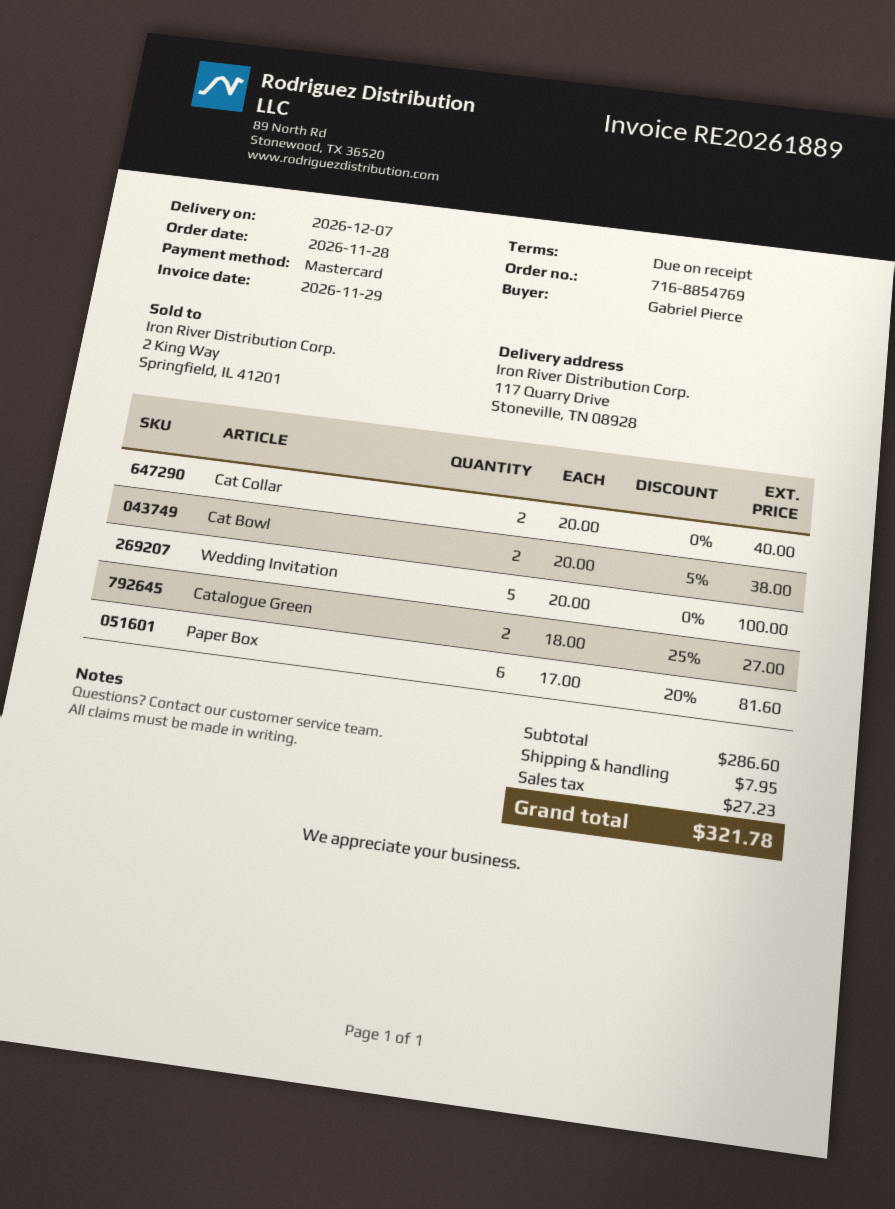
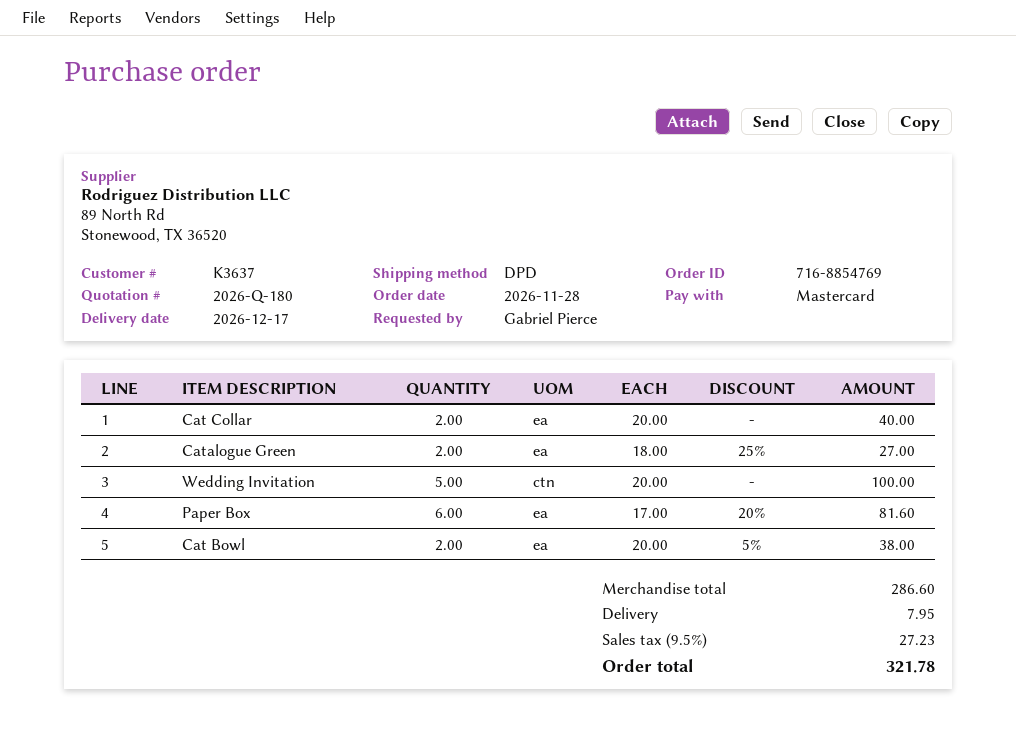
delivery date: 2026-12-07 -> 2026-12-17

